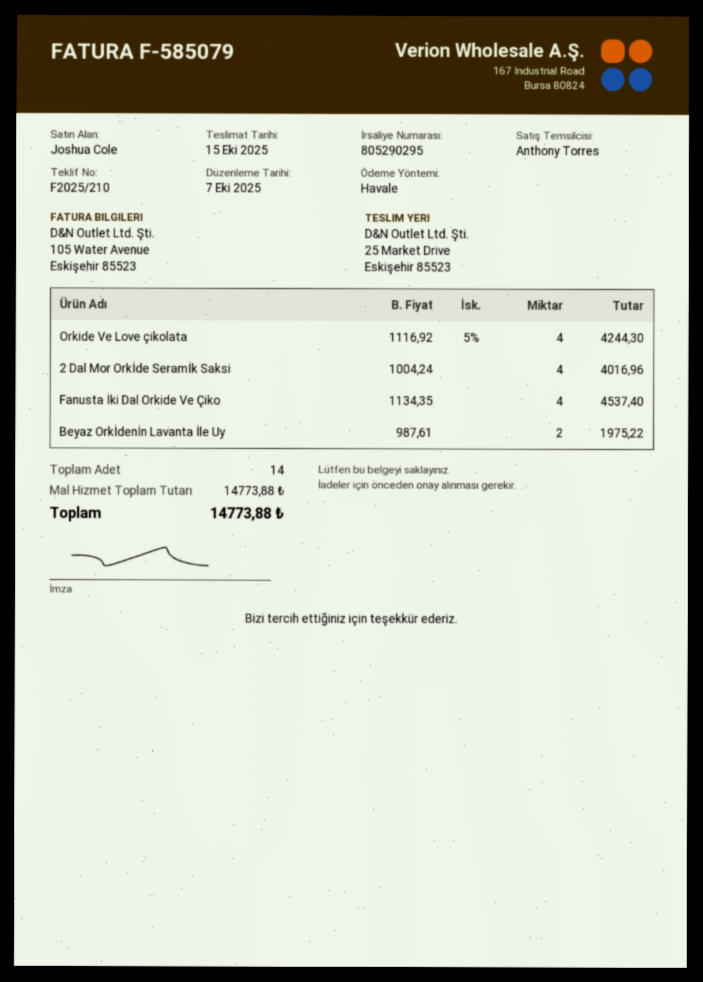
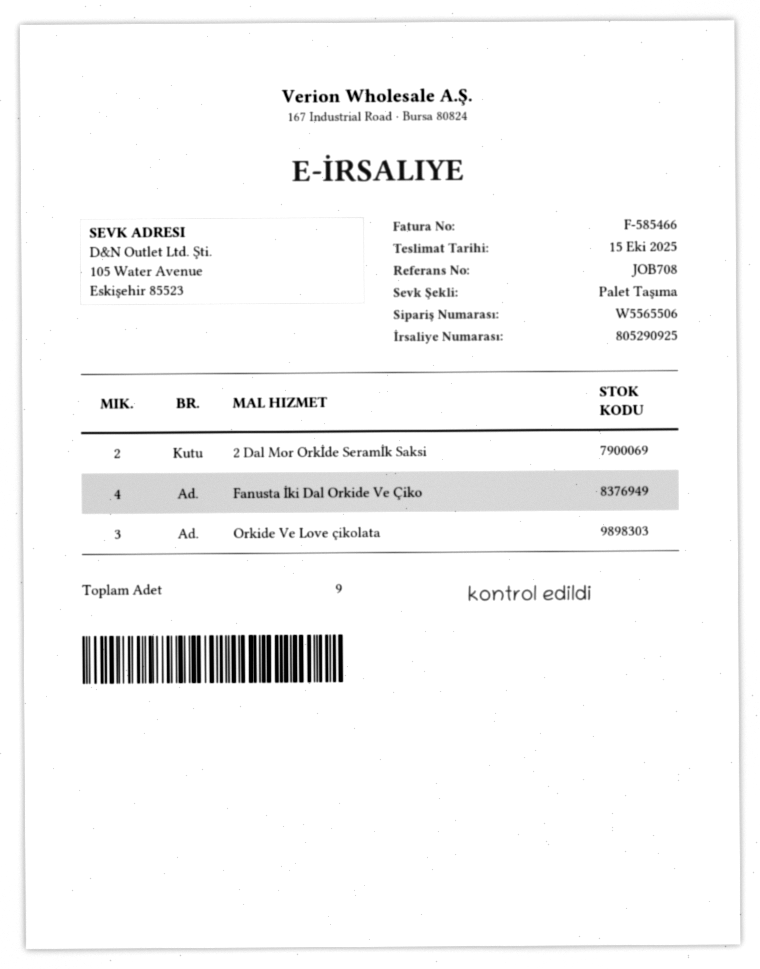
delivery note number: 805290295 -> 805290925
invoice number: F-585079 -> F-585466
ship to: 25 Market Drive, Eskişehir 85523 -> 105 Water Avenue, Eskişehir 85523
Orkide Ve Love çikolata: 4 -> 3
2 Dal Mor Orkİde Seramİk Saksi: 4 -> 2
Beyaz Orkİdenİn Lavanta İle Uy: 2 -> none
total quantity: 14 -> 9

